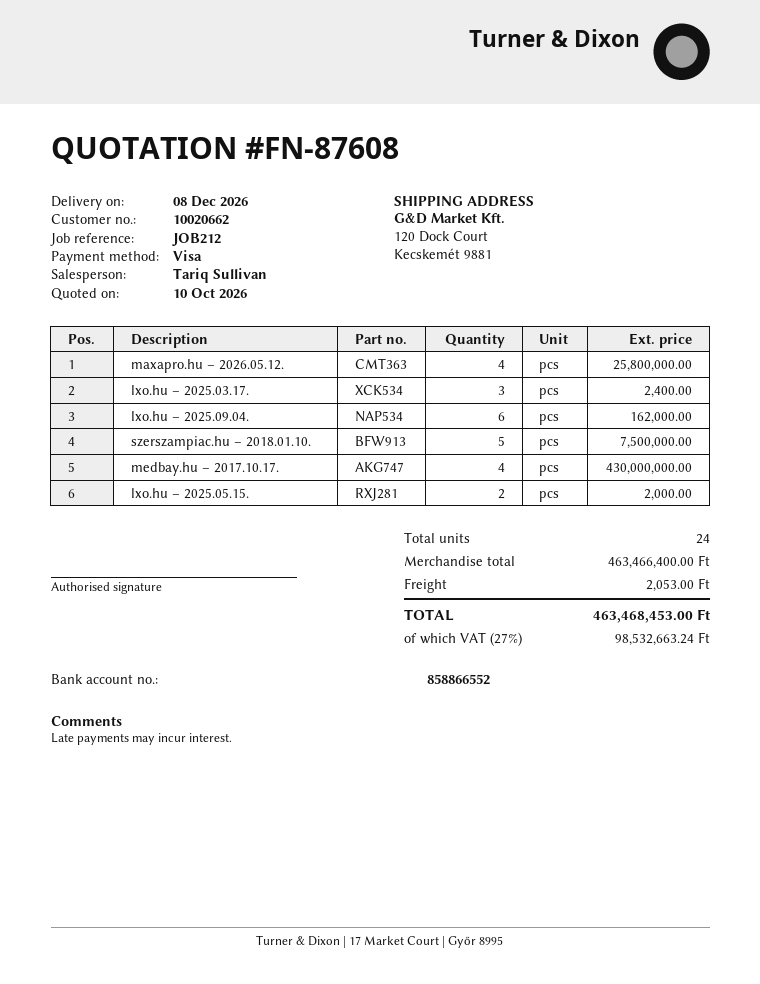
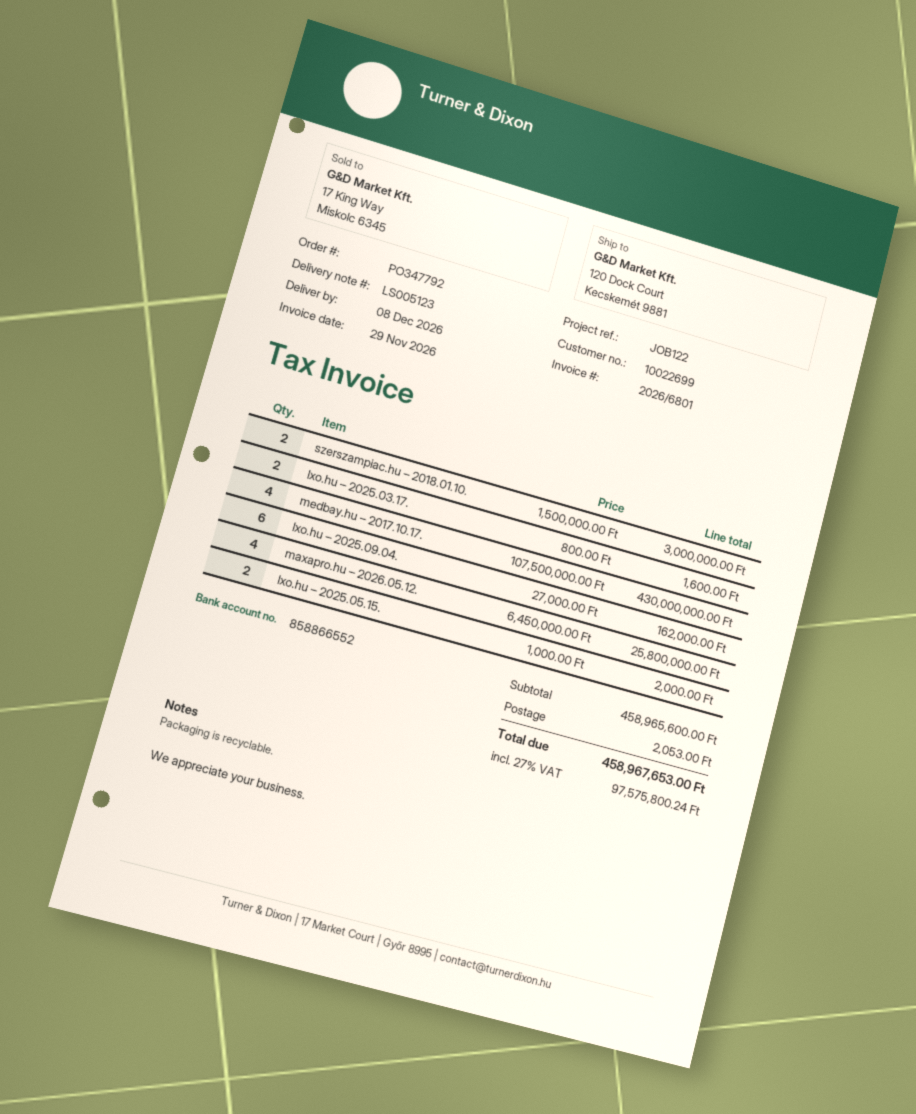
customer number: 10020662 -> 10022699
reference: JOB212 -> JOB122
lxo.hu – 2025.03.17.: 3 for 2400.00 -> 2 for 1600.00
szerszampiac.hu – 2018.01.10.: 5 for 7500000.00 -> 2 for 3000000.00
subtotal: 463466400.00 -> 458965600.00
tax: 27% = 98532663.24 -> 27% = 97575800.24
total: 463468453.00 -> 458967653.00

